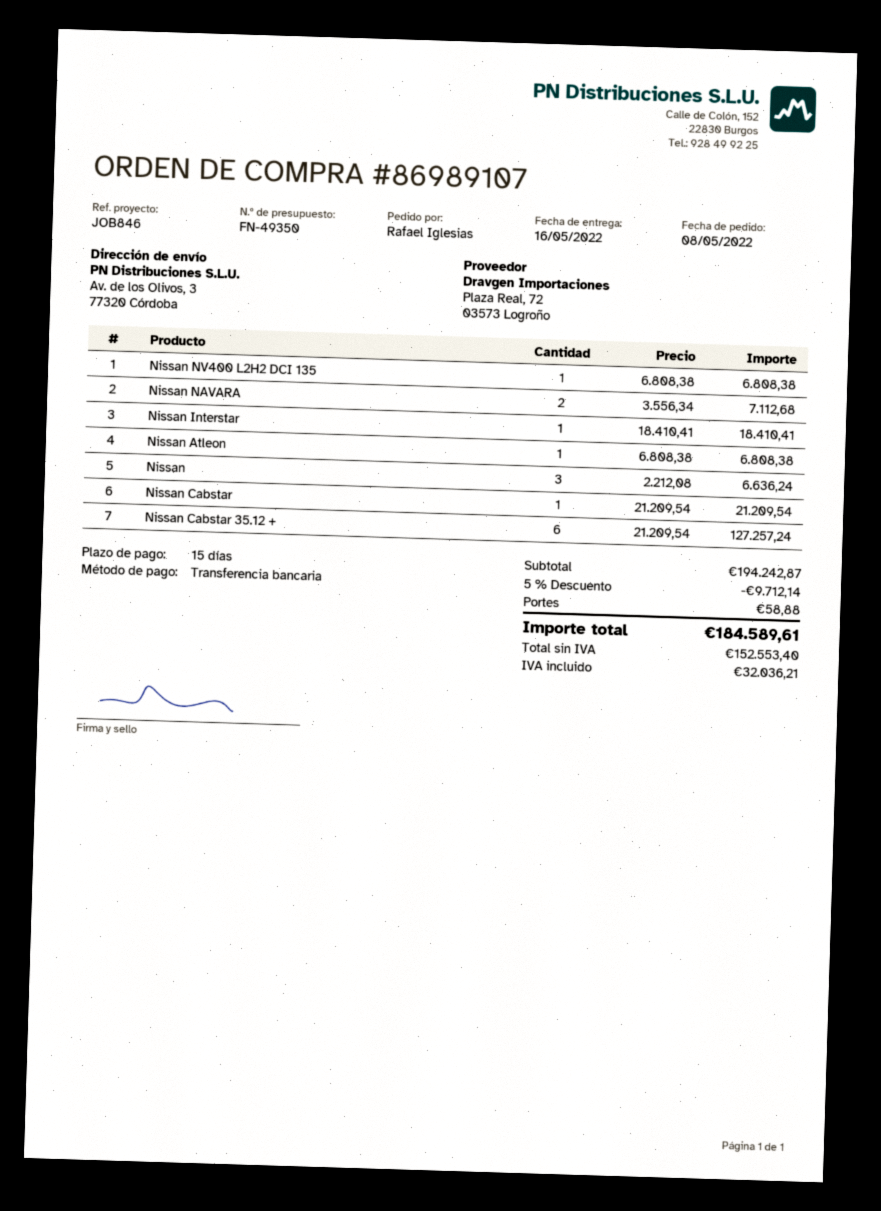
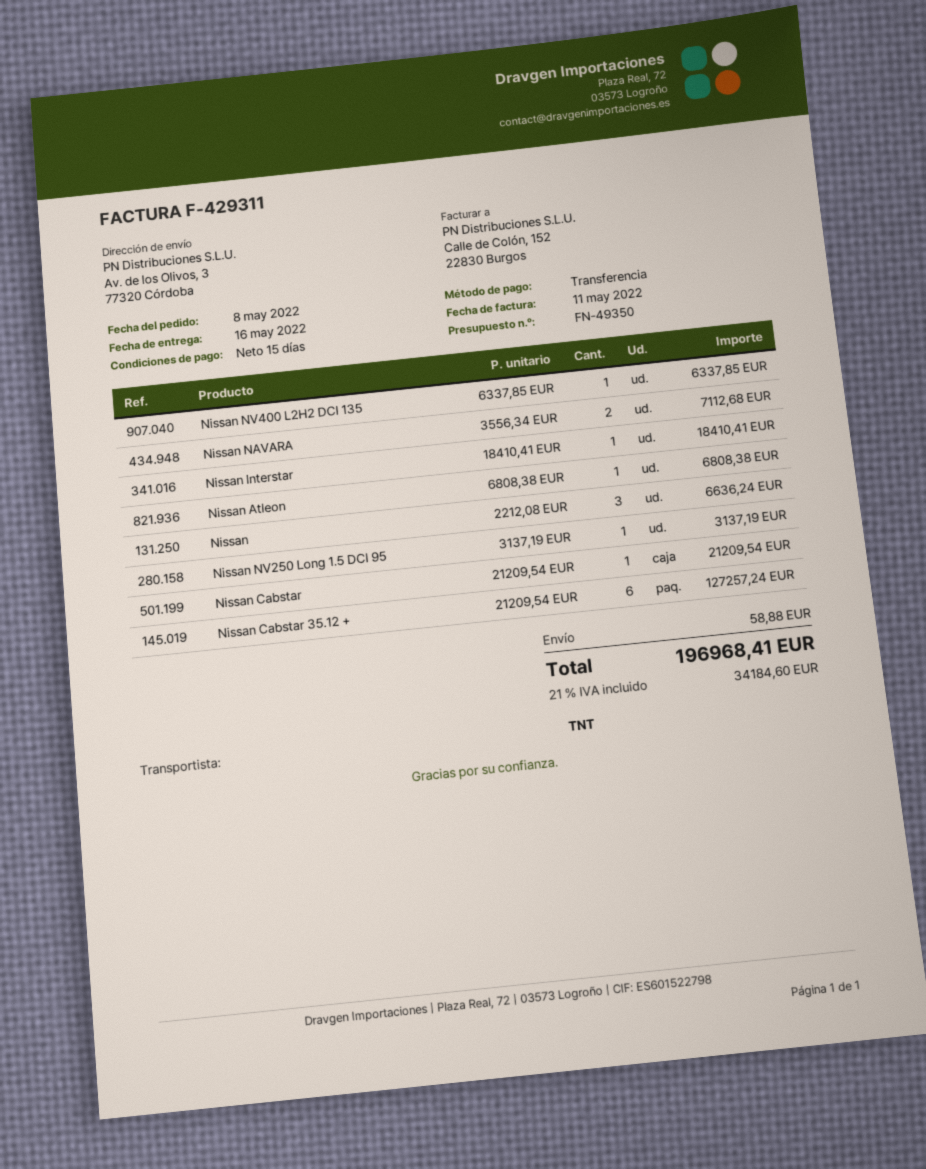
Nissan NV400 L2H2 DCI 135: 1 x 6808.38 = 6808.38 -> 1 x 6337.85 = 6337.85
Nissan NV250 Long 1.5 DCI 95: none -> 1 x 3137.19 = 3137.19
discount: 5% = 9712.14 -> none
tax: 32036.21 -> 34184.60
total: 184589.61 -> 196968.41

